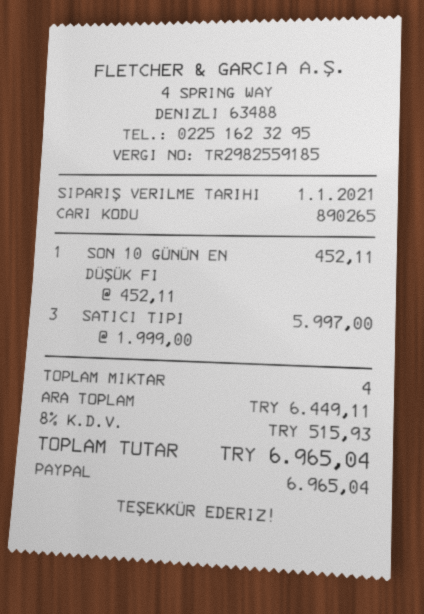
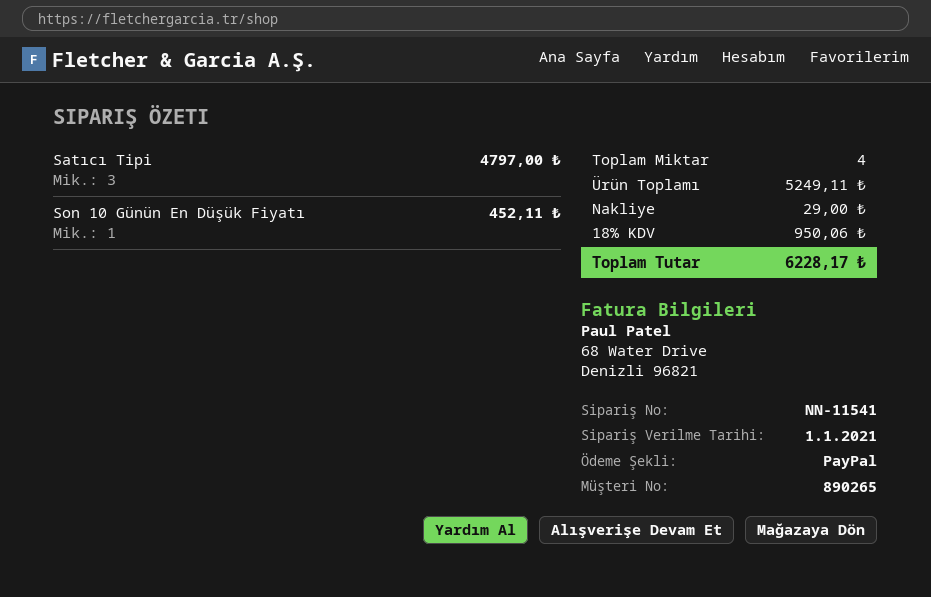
SATICI TIPI: 3 for 5997.00 -> 3 for 4797.00
subtotal: 6449.11 -> 5249.11
shipping: none -> 29.00
tax: 8% = 515.93 -> 18% = 950.06
total: 6965.04 -> 6228.17

